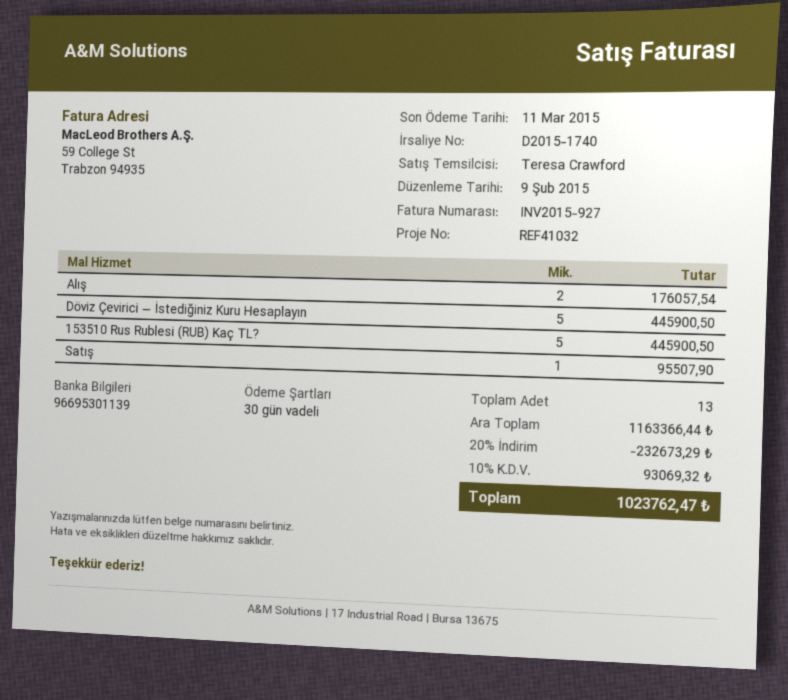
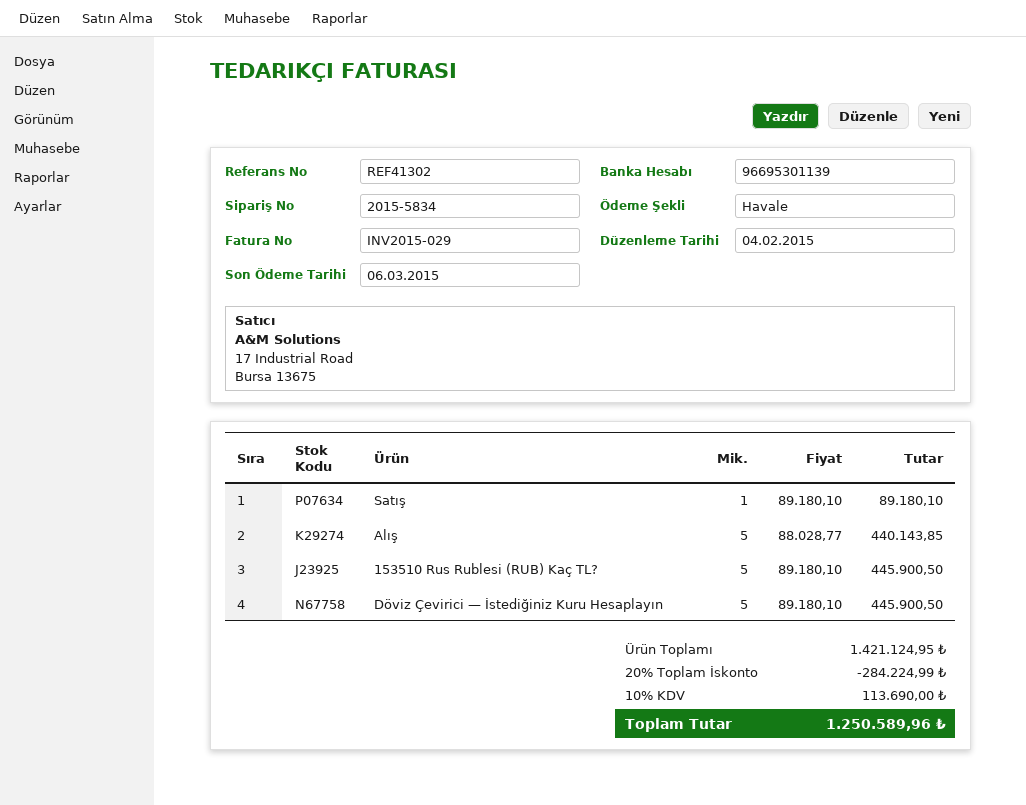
invoice number: INV2015-927 -> INV2015-029
invoice date: 2015-02-09 -> 2015-02-04
due date: 2015-03-11 -> 2015-03-06
reference: REF41032 -> REF41302
Alış: 2 for 176057.54 -> 5 for 440143.85
Satış: 1 for 95507.90 -> 1 for 89180.10
subtotal: 1163366.44 -> 1421124.95
discount: 20% = 232673.29 -> 20% = 284224.99
tax: 10% = 93069.32 -> 10% = 113690.00
total: 1023762.47 -> 1250589.96

